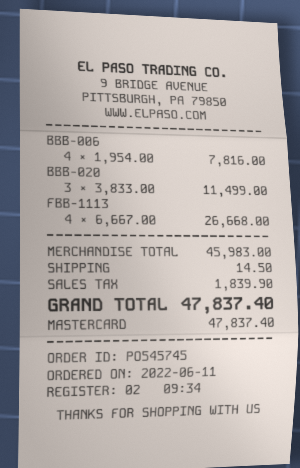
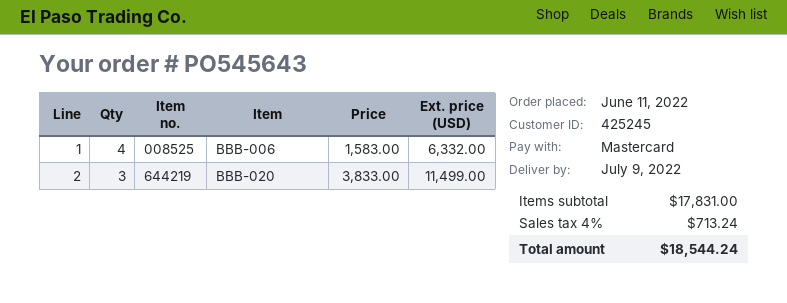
order number: PO545745 -> PO545643
BBB-006: 4 x 1954.00 = 7816.00 -> 4 x 1583.00 = 6332.00
FBB-1113: 4 x 6667.00 = 26668.00 -> none
subtotal: 45983.00 -> 17831.00
shipping: 14.50 -> none
tax: 1839.90 -> 713.24
total: 47837.40 -> 18544.24

